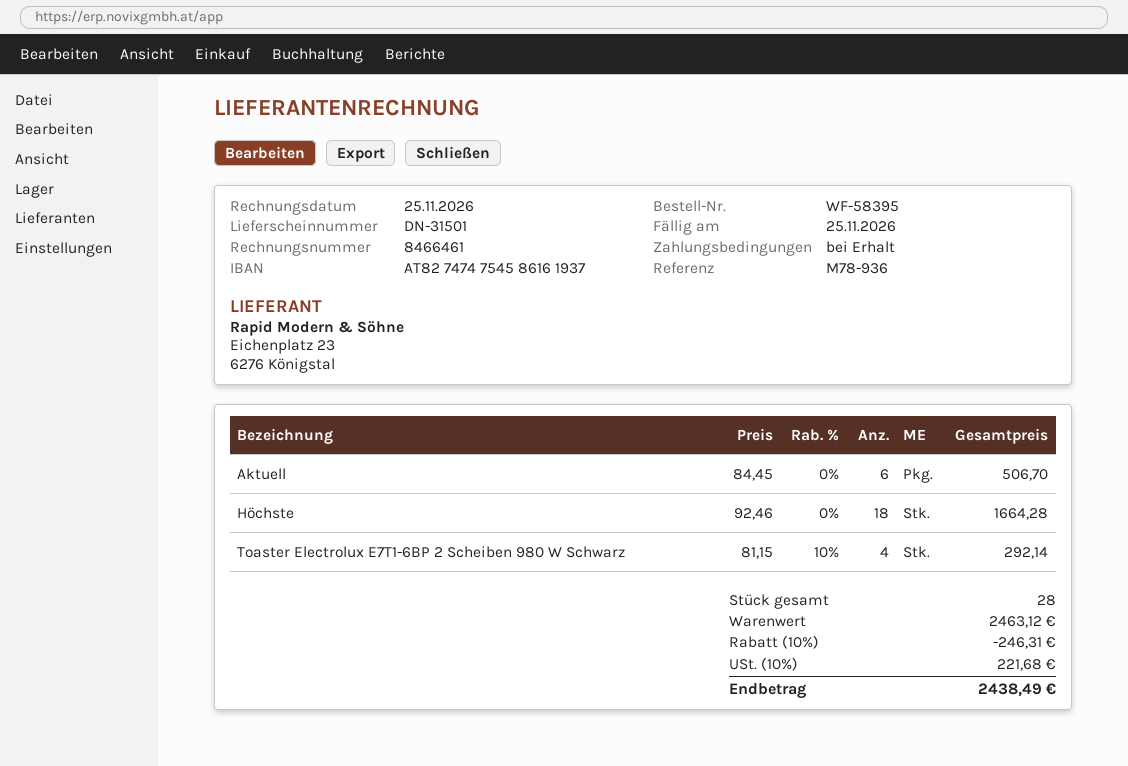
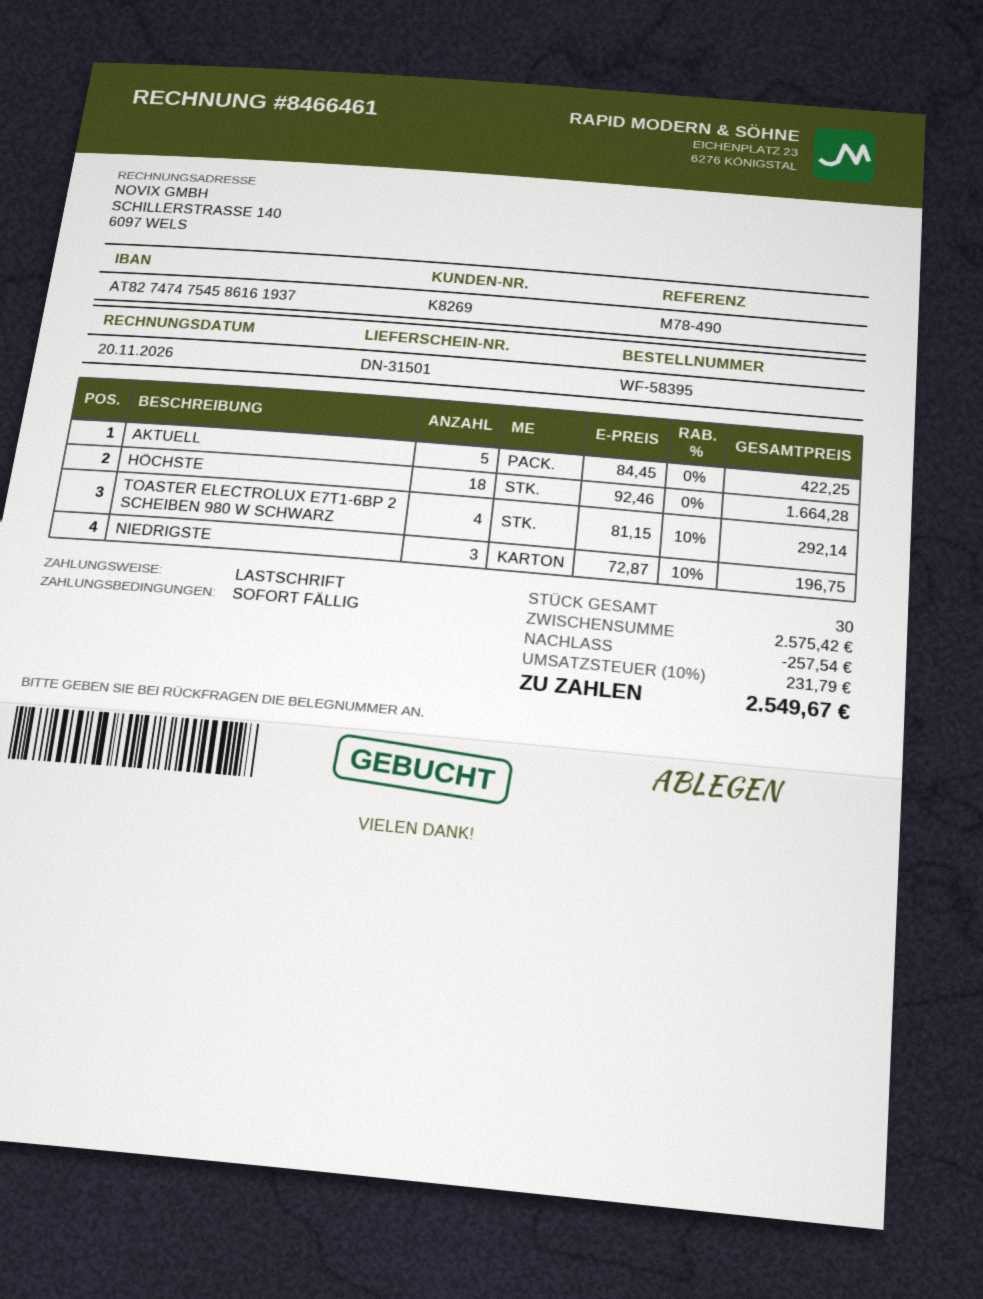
invoice date: 2026-11-25 -> 2026-11-20
reference: M78-936 -> M78-490
Aktuell: 6 x 84.45 = 506.70 -> 5 x 84.45 = 422.25
NIEDRIGSTE: none -> 3 x 72.87 - 10% = 196.75
total quantity: 28 -> 30
subtotal: 2463.12 -> 2575.42
discount: 246.31 -> 257.54
tax: 10% = 221.68 -> 10% = 231.79
total: 2438.49 -> 2549.67

